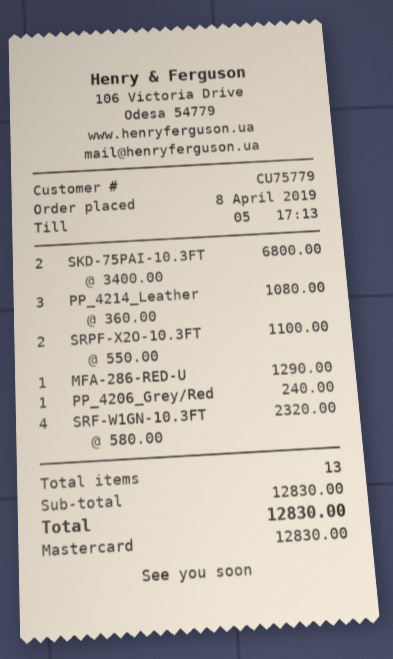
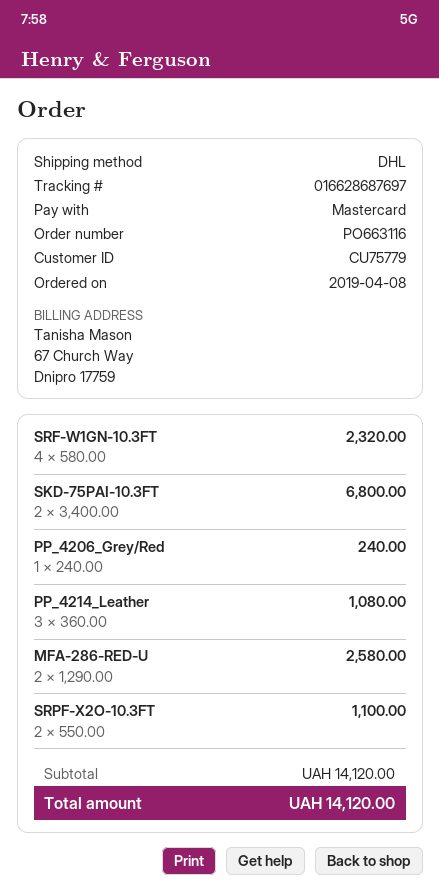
MFA-286-RED-U: 1 x 1290.00 = 1290.00 -> 2 x 1290.00 = 2580.00
subtotal: 12830.00 -> 14120.00
total: 12830.00 -> 14120.00

